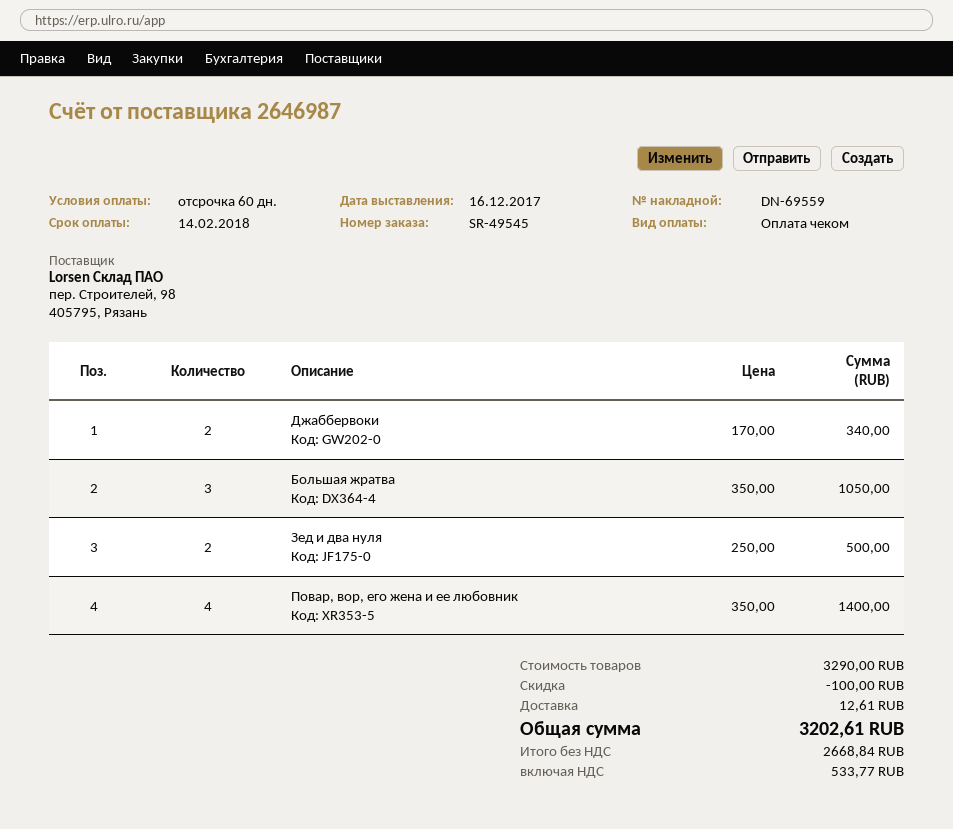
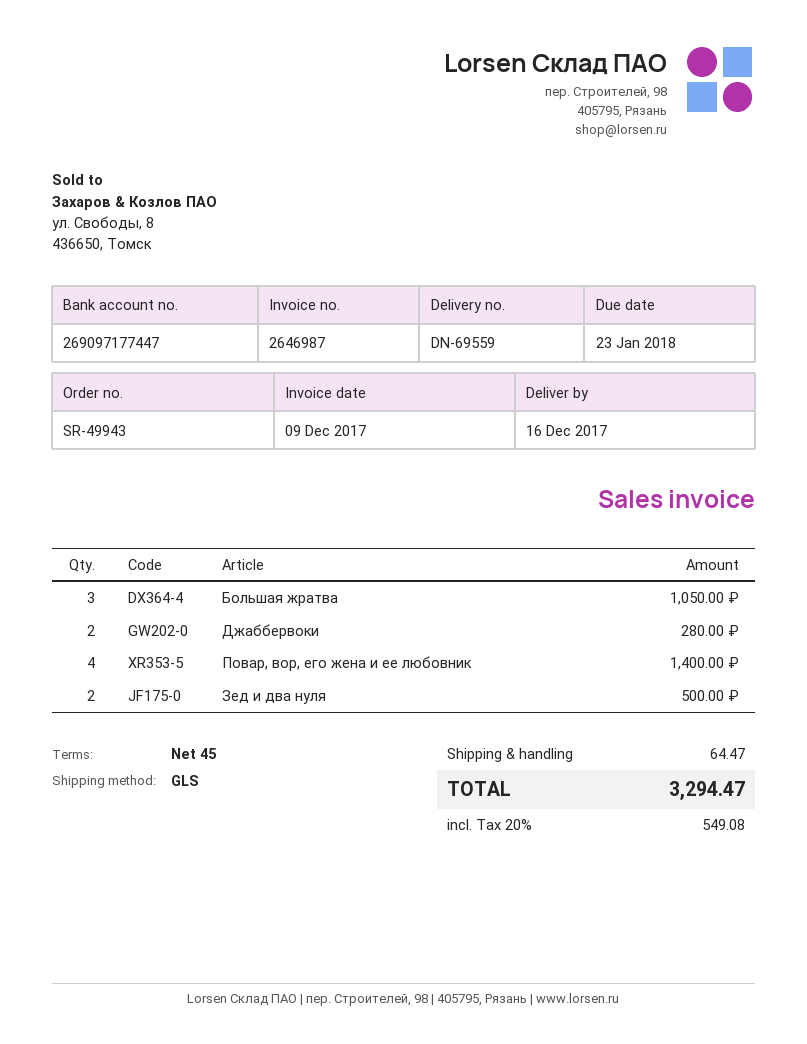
order number: SR-49545 -> SR-49943
invoice date: 2017-12-16 -> 2017-12-09
payment terms: 60 days -> 45 days
due date: 2018-02-14 -> 2018-01-23
Джаббервоки: 2 for 340.00 -> 2 for 280.00
discount: 100.00 -> none
shipping: 12.61 -> 64.47
tax: 533.77 -> 549.08
total: 3202.61 -> 3294.47

